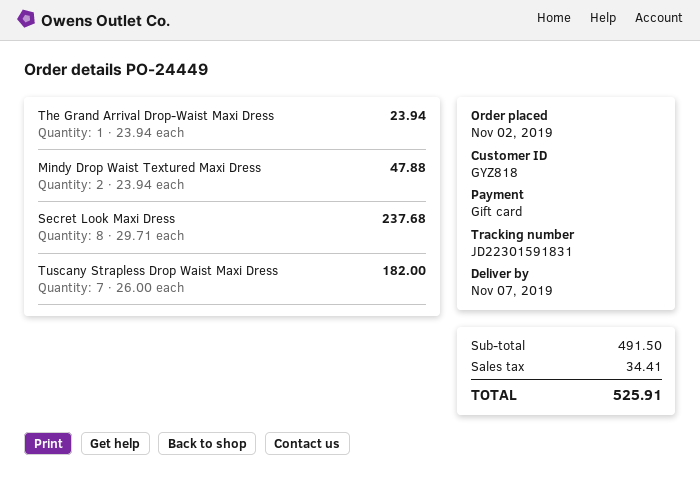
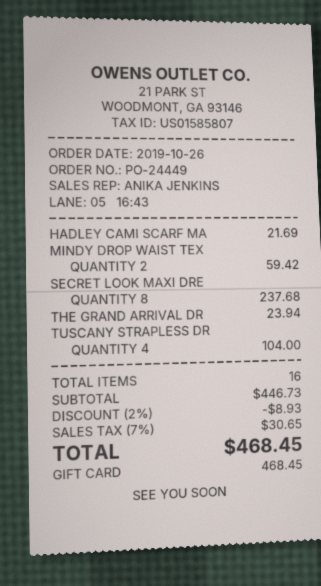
order date: 2019-11-02 -> 2019-10-26
Mindy Drop Waist Textured Maxi Dress: 2 for 47.88 -> 2 for 59.42
Tuscany Strapless Drop Waist Maxi Dress: 7 for 182.00 -> 4 for 104.00
HADLEY CAMI SCARF MA: none -> 1 for 21.69
subtotal: 491.50 -> 446.73
discount: none -> 2% = 8.93
tax: 34.41 -> 30.65
total: 525.91 -> 468.45

